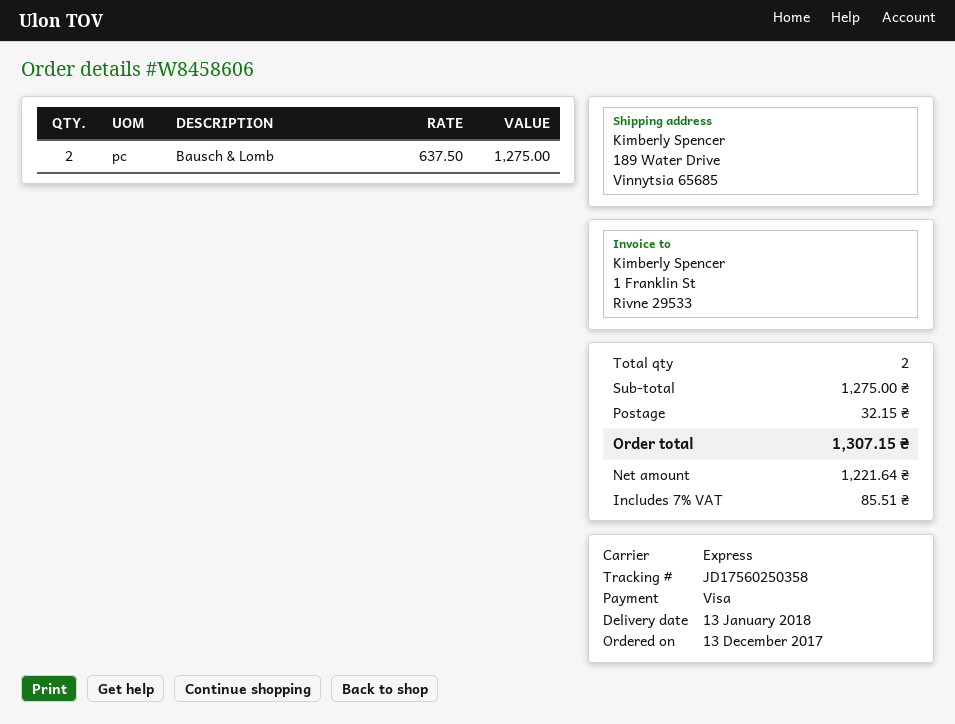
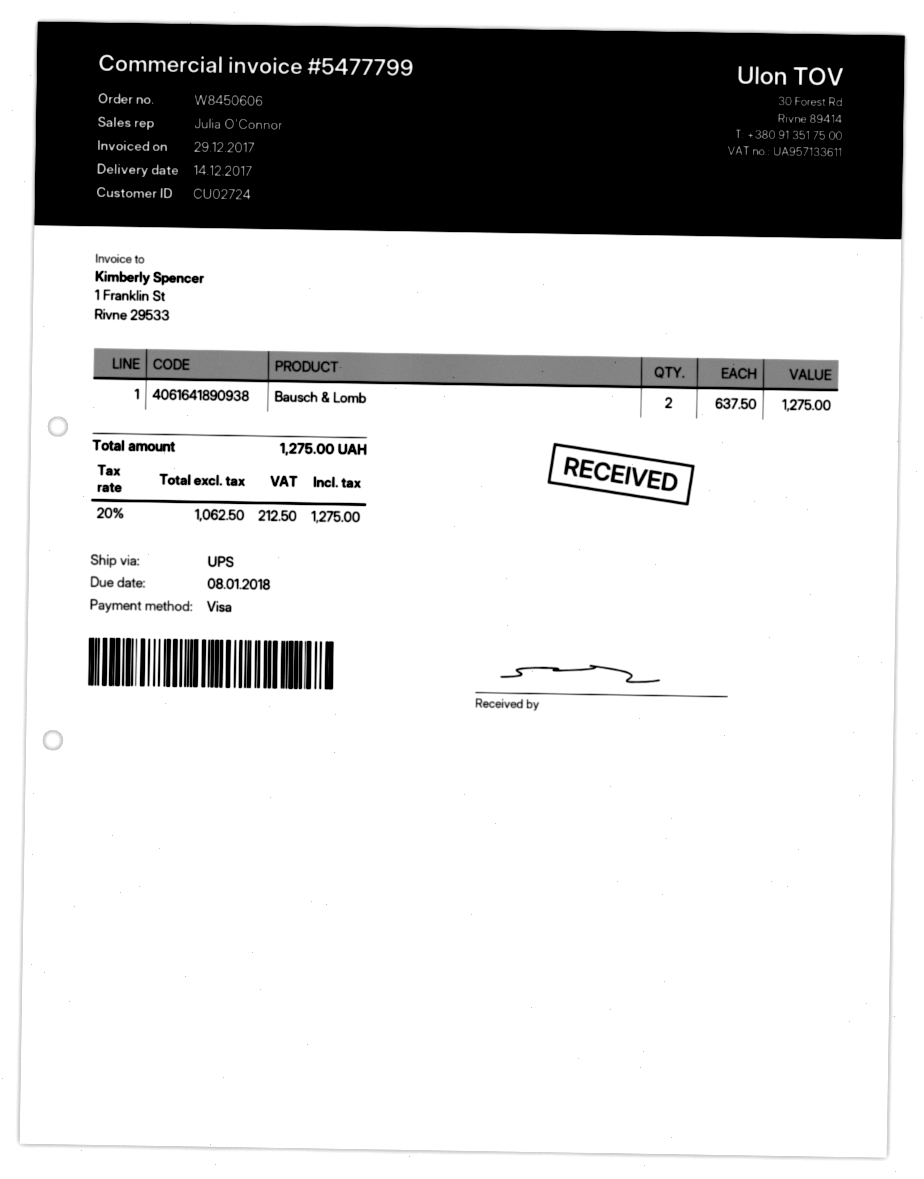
order number: W8458606 -> W8450606
delivery date: 2018-01-13 -> 2017-12-14
shipping method: express -> UPS
shipping: 32.15 -> none
net: 1221.64 -> 1062.50
tax: 7% = 85.51 -> 20% = 212.50
total: 1307.15 -> 1275.00

